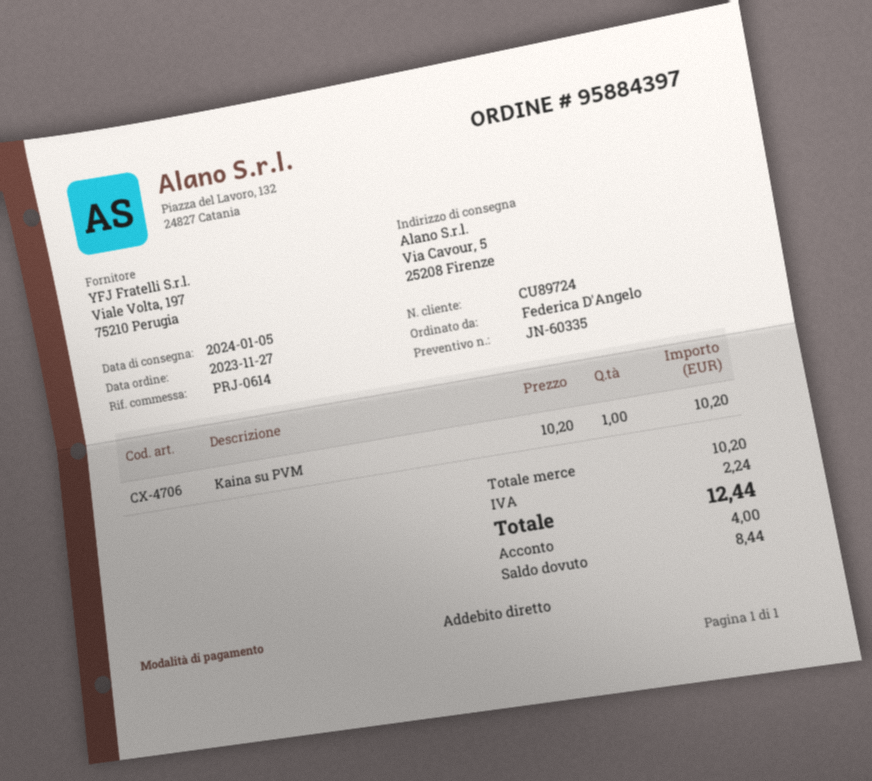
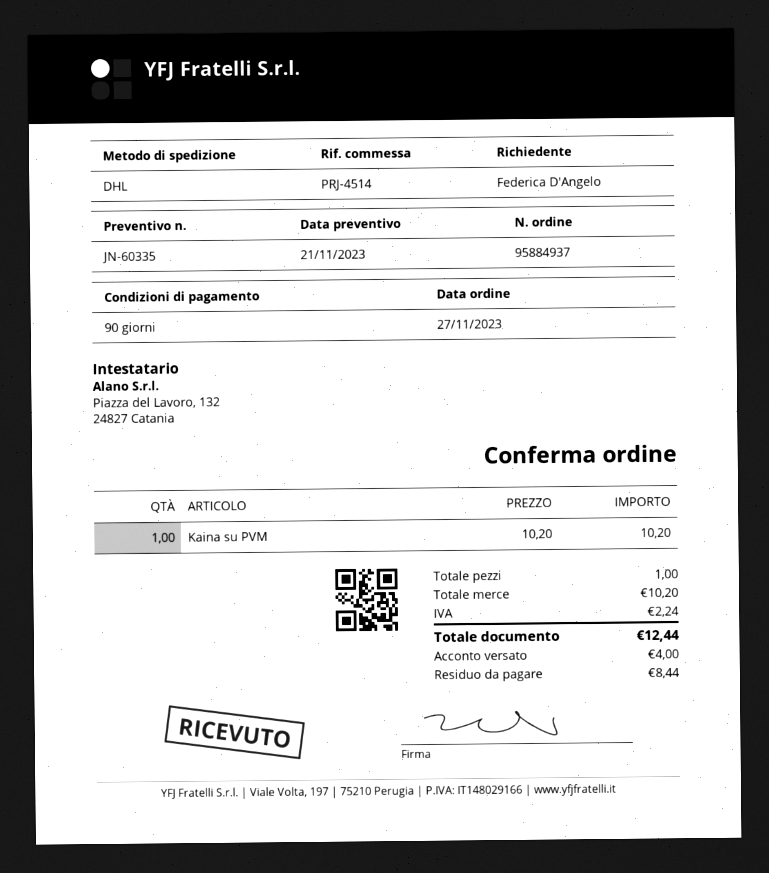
order number: 95884397 -> 95884937
reference: PRJ-0614 -> PRJ-4514

